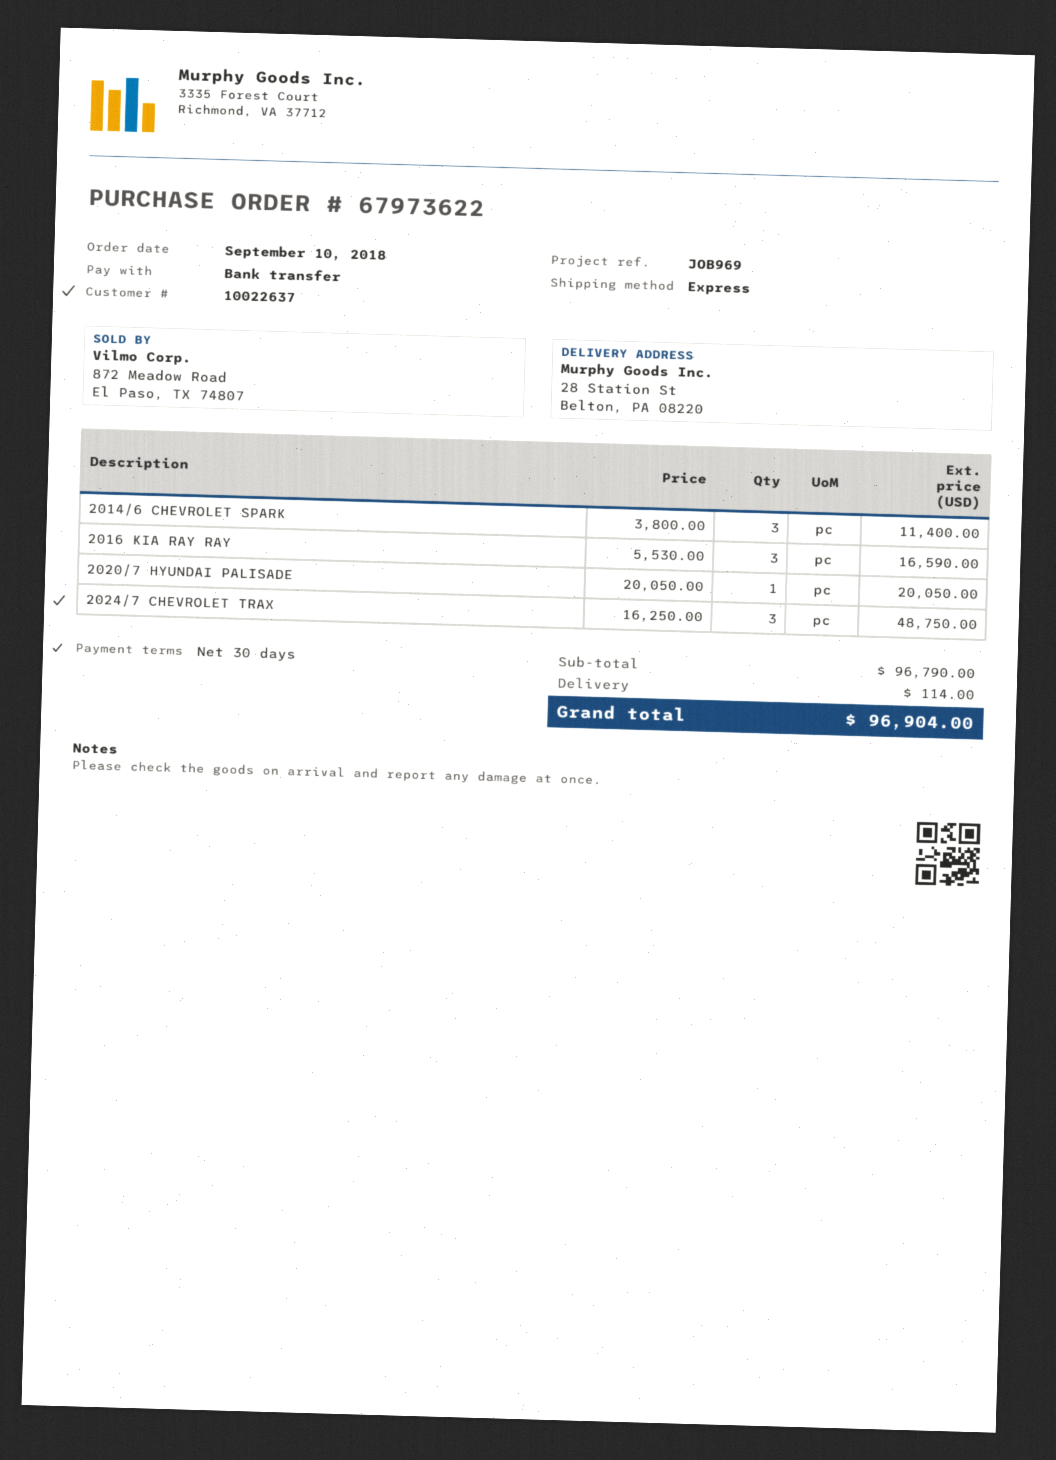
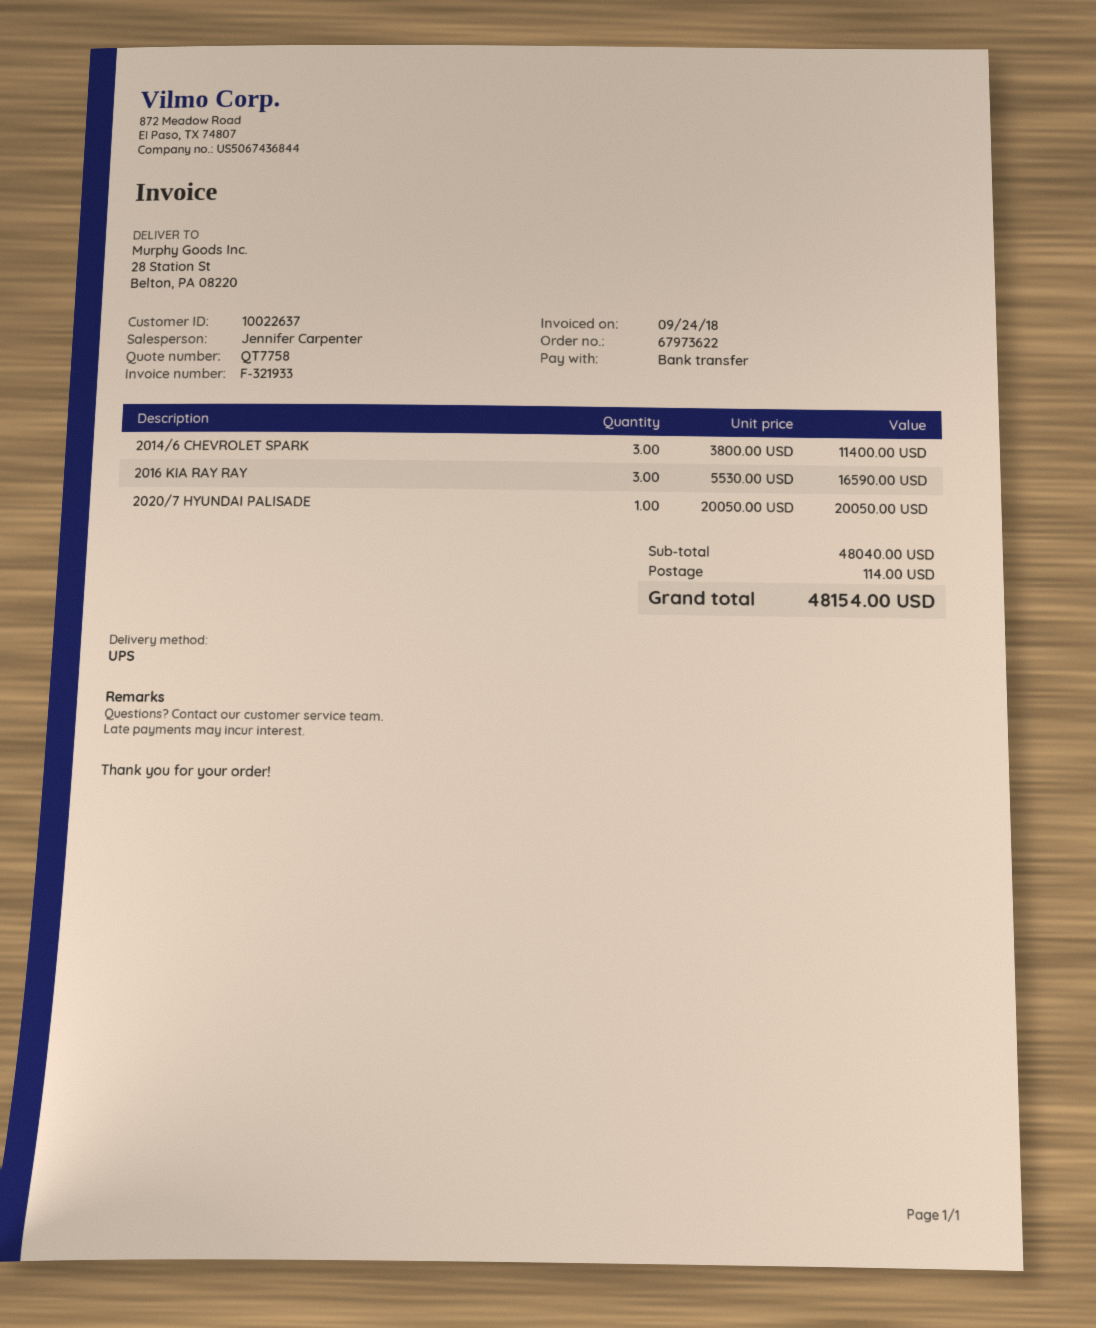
shipping method: express -> UPS
2024/7 CHEVROLET TRAX: 3 x 16250.00 = 48750.00 -> none
subtotal: 96790.00 -> 48040.00
total: 96904.00 -> 48154.00

